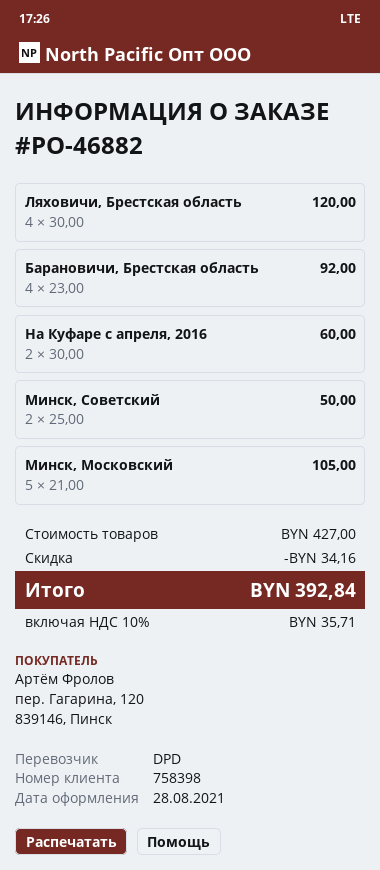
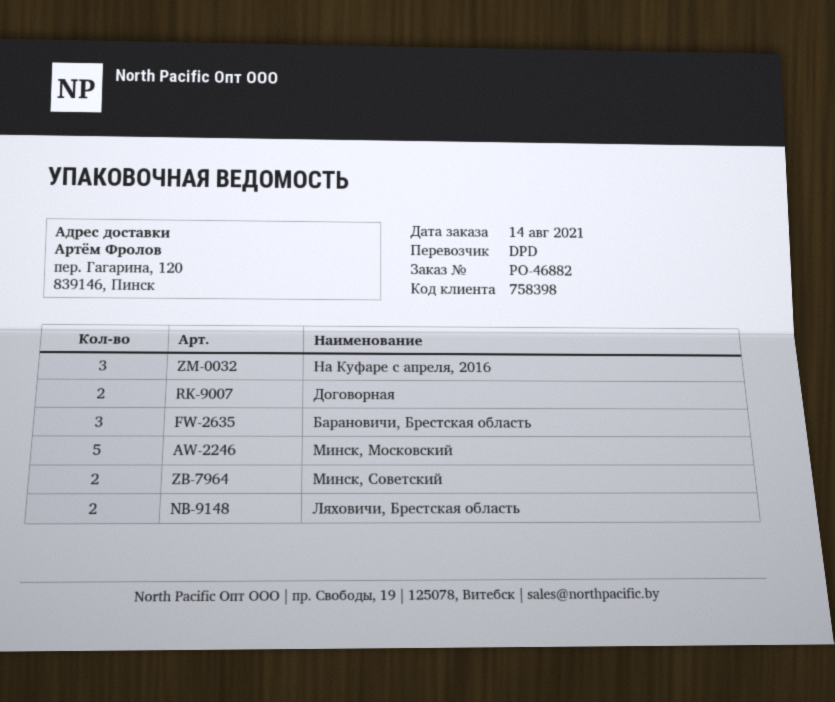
order date: 2021-08-28 -> 2021-08-14
Ляховичи, Брестская область: 4 -> 2
Барановичи, Брестская область: 4 -> 3
На Куфаре с апреля, 2016: 2 -> 3
Договорная: none -> 2

